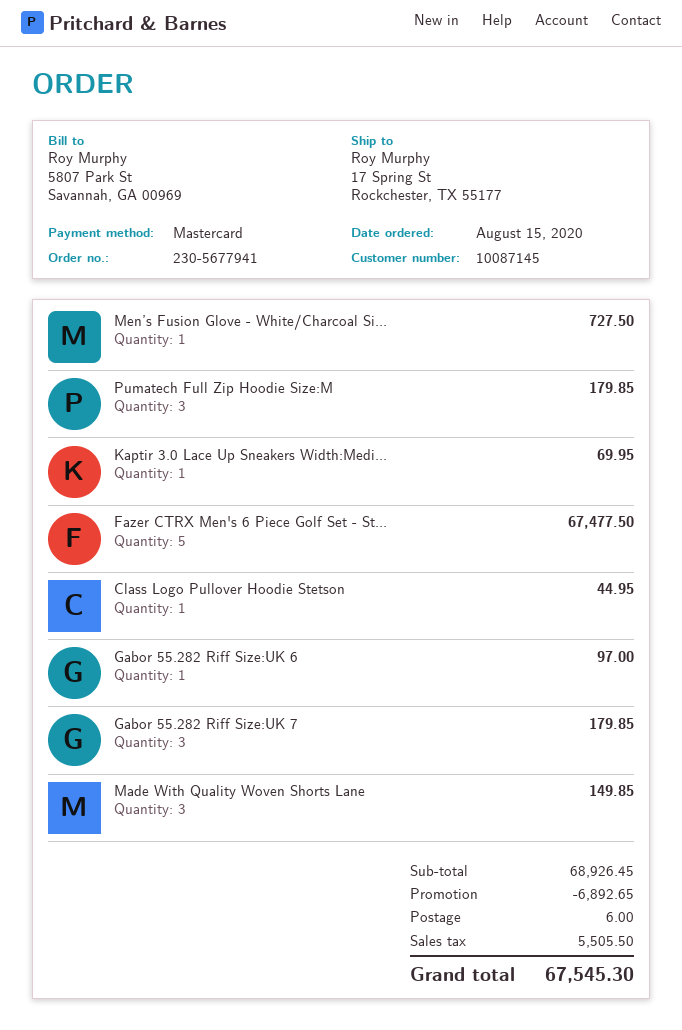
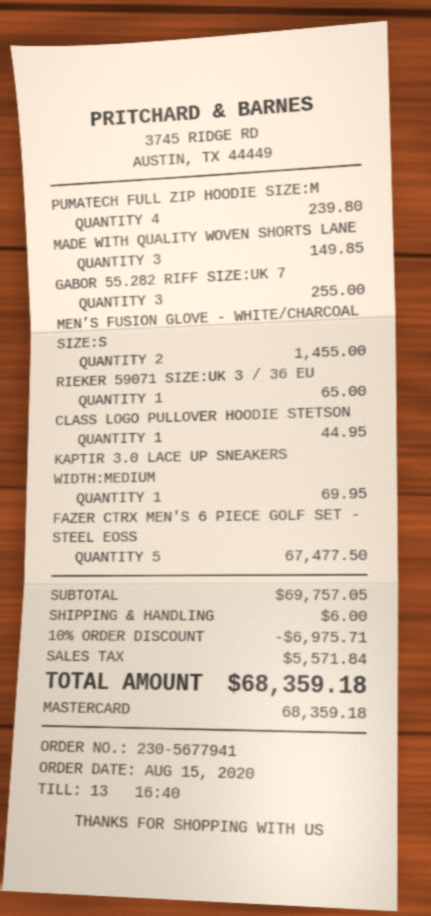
Men’s Fusion Glove - White/Charcoal Si...: 1 for 727.50 -> 2 for 1455.00
Pumatech Full Zip Hoodie Size:M: 3 for 179.85 -> 4 for 239.80
Gabor 55.282 Riff Size:UK 6: 1 for 97.00 -> none
Gabor 55.282 Riff Size:UK 7: 3 for 179.85 -> 3 for 255.00
RIEKER 59071 SIZE:UK 3 / 36 EU: none -> 1 for 65.00
subtotal: 68926.45 -> 69757.05
discount: 6892.65 -> 6975.71
tax: 5505.50 -> 5571.84
total: 67545.30 -> 68359.18

